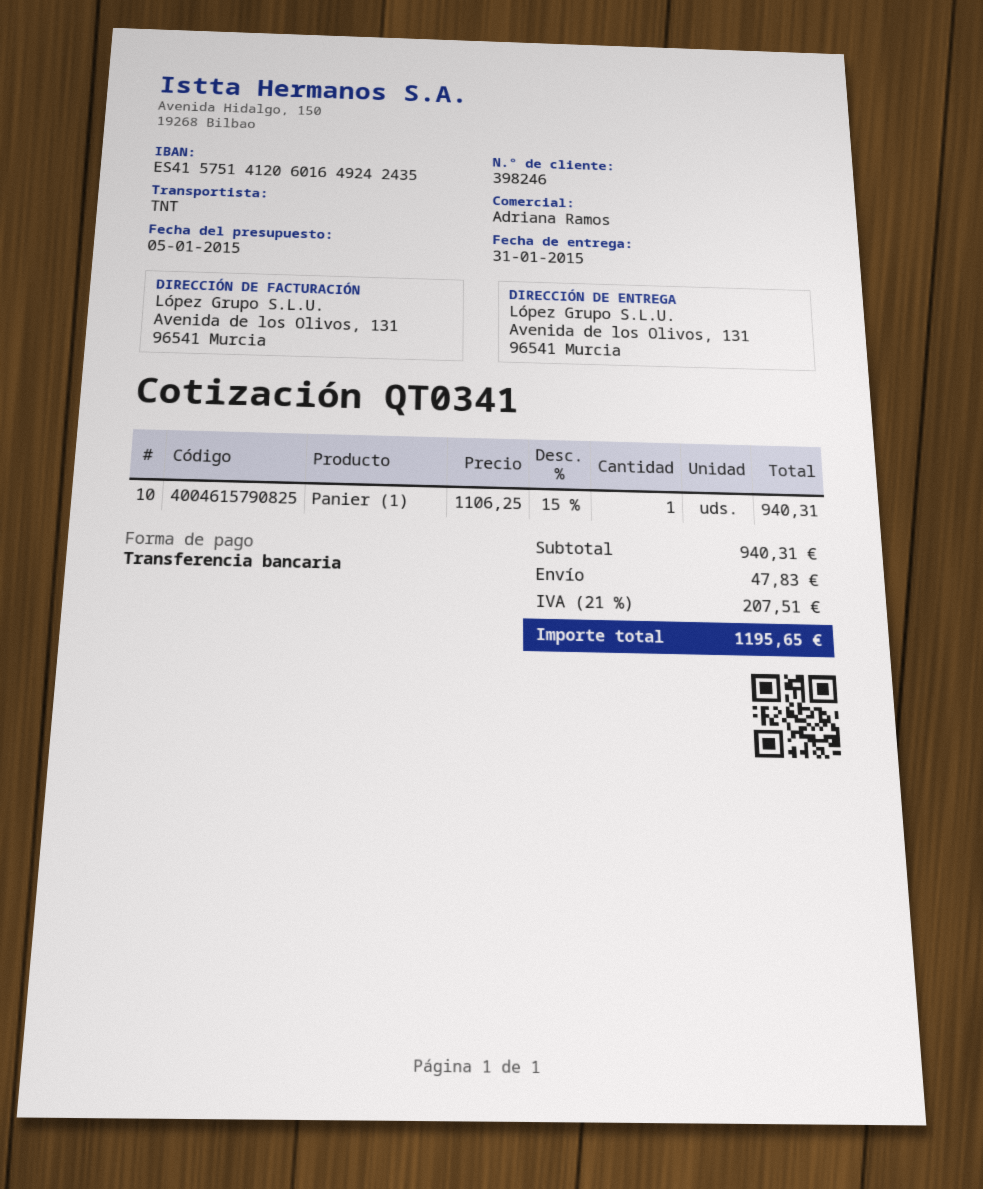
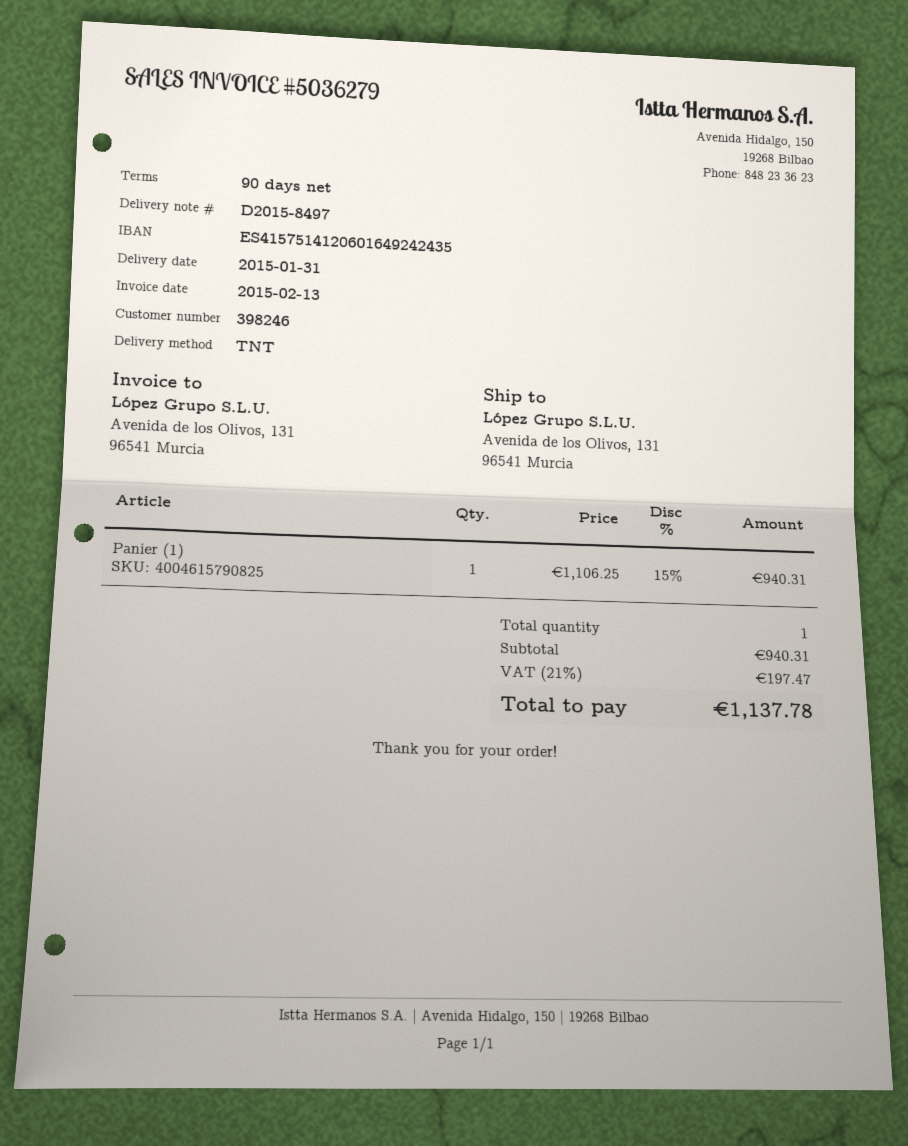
shipping: 47.83 -> none
tax: 21% = 207.51 -> 21% = 197.47
total: 1195.65 -> 1137.78

